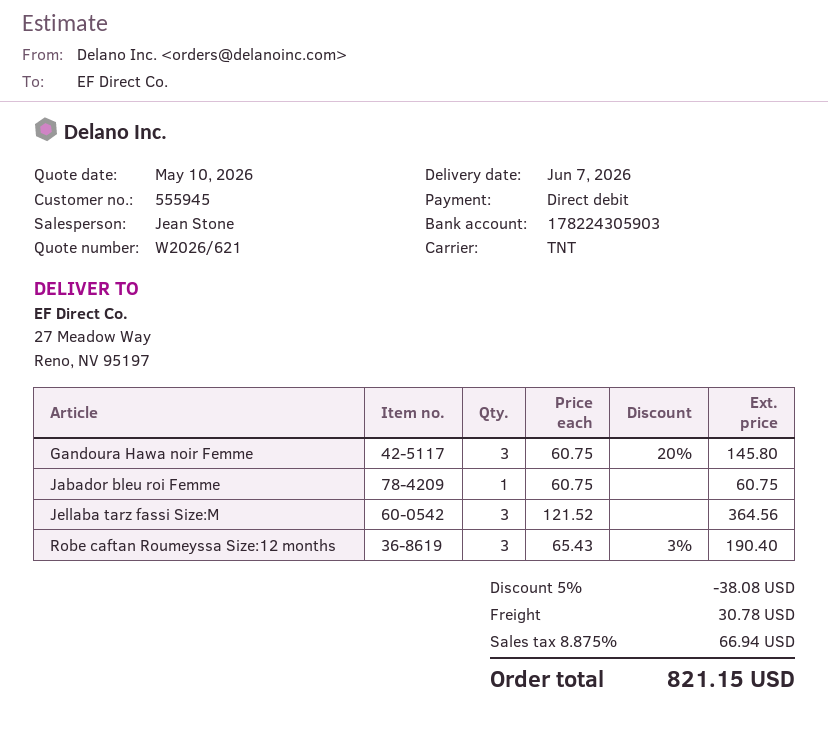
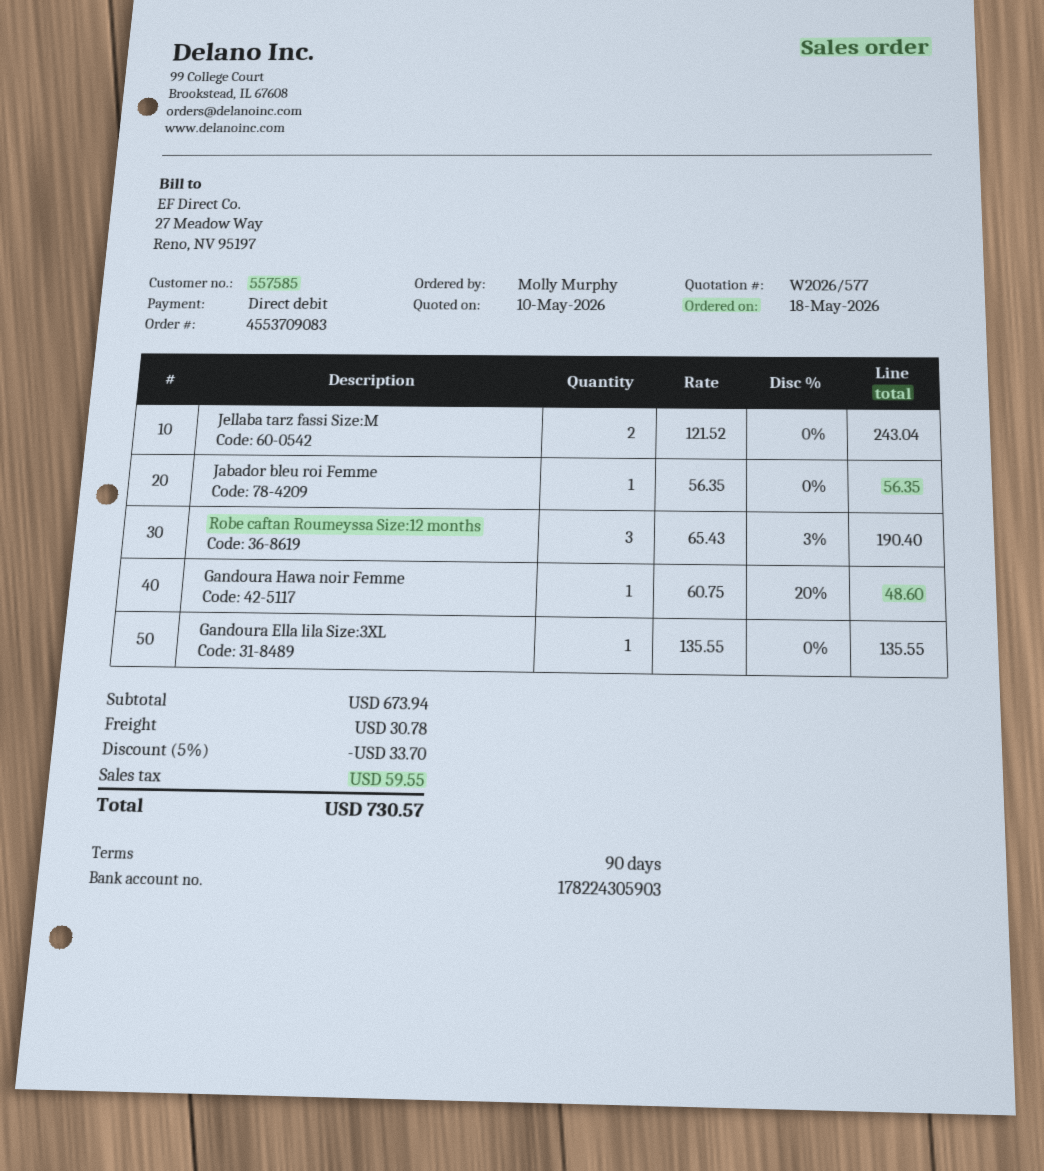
quote number: W2026/621 -> W2026/577
customer number: 555945 -> 557585
Gandoura Hawa noir Femme: 3 x 60.75 - 20% = 145.80 -> 1 x 60.75 - 20% = 48.60
Jabador bleu roi Femme: 1 x 60.75 = 60.75 -> 1 x 56.35 = 56.35
Jellaba tarz fassi Size:M: 3 x 121.52 = 364.56 -> 2 x 121.52 = 243.04
Gandoura Ella lila Size:3XL: none -> 1 x 135.55 = 135.55
discount: 5% = 38.08 -> 5% = 33.70
tax: 66.94 -> 59.55
total: 821.15 -> 730.57

